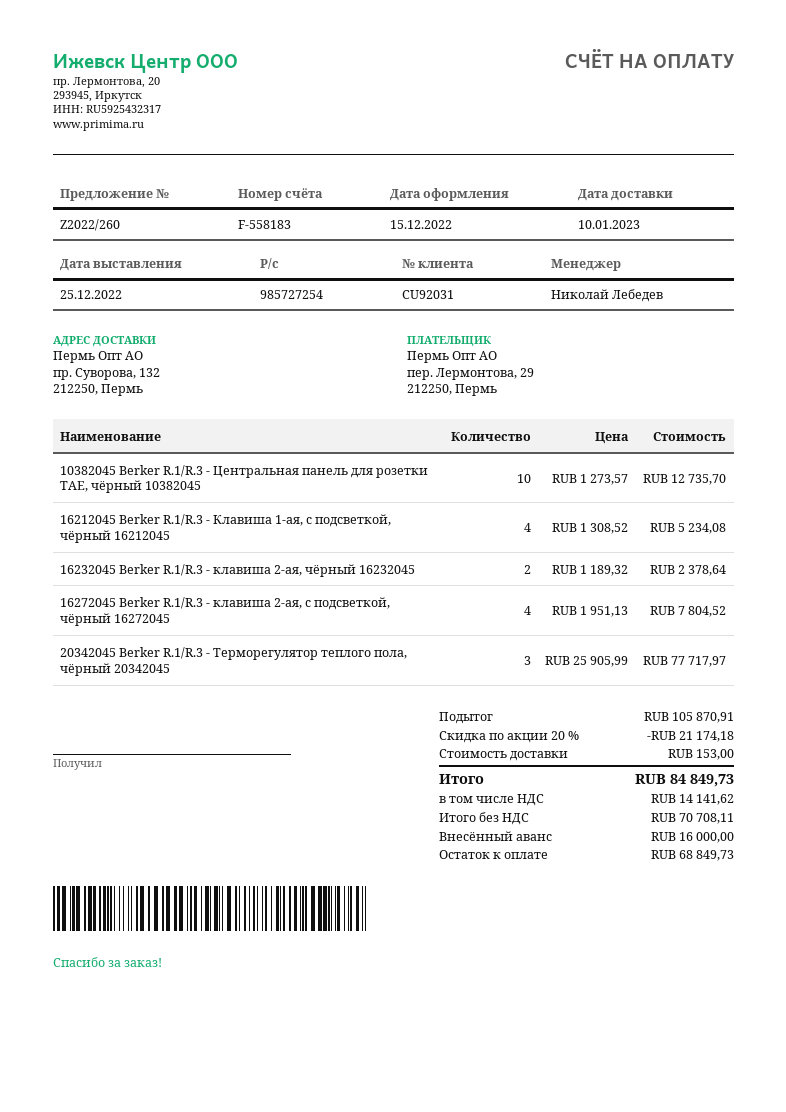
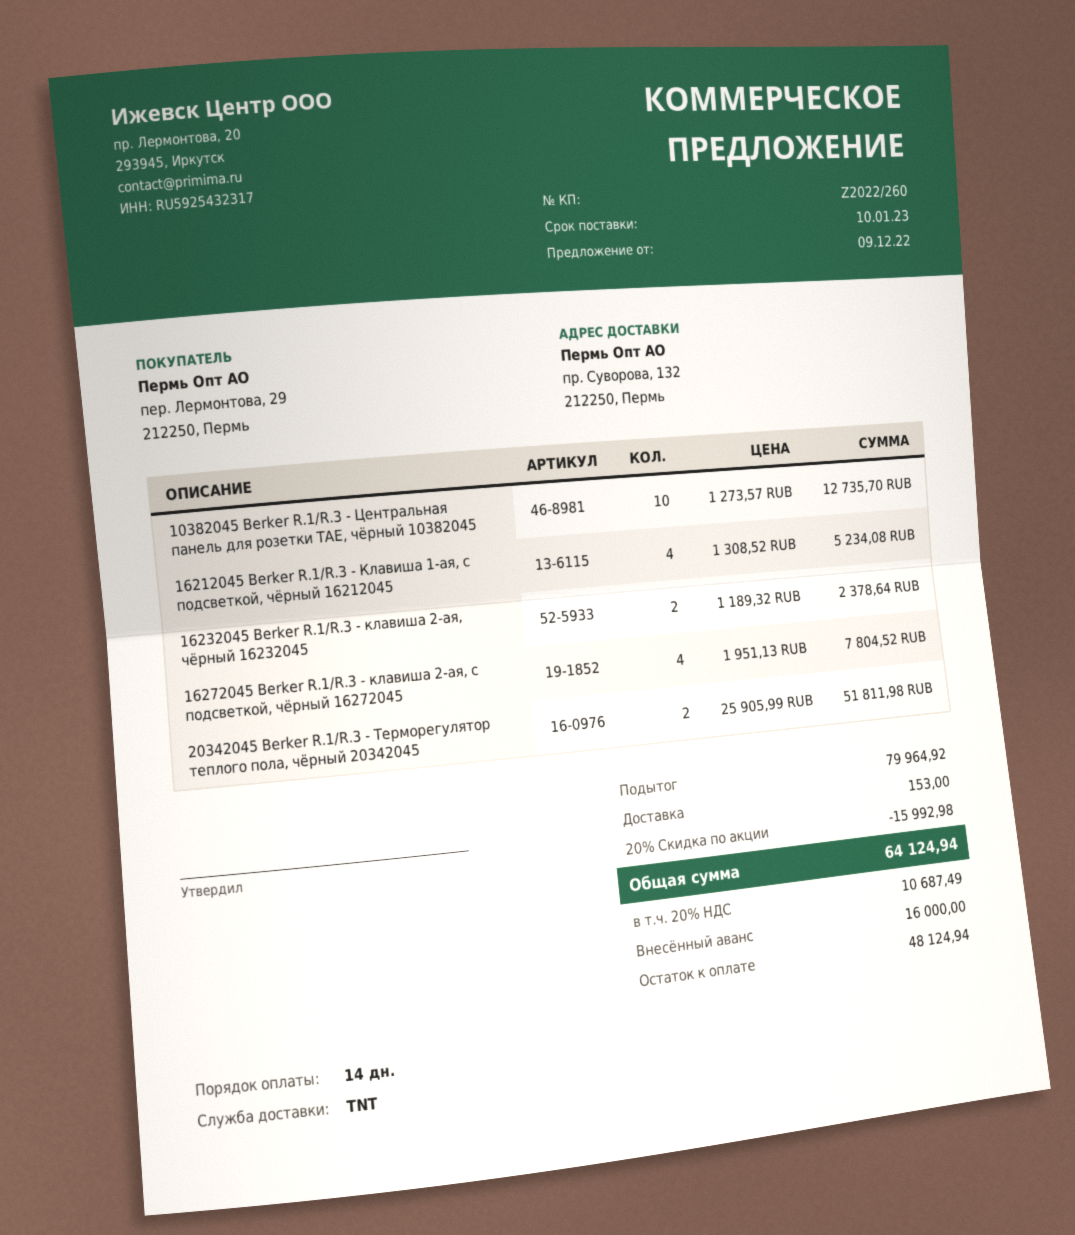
20342045 Berker R.1/R.3 - Терморегулятор теплого пола, чёрный 20342045: 3 x 25905.99 = 77717.97 -> 2 x 25905.99 = 51811.98
subtotal: 105870.91 -> 79964.92
discount: 20% = 21174.18 -> 20% = 15992.98
tax: 14141.62 -> 10687.49
total: 84849.73 -> 64124.94
balance: 68849.73 -> 48124.94

